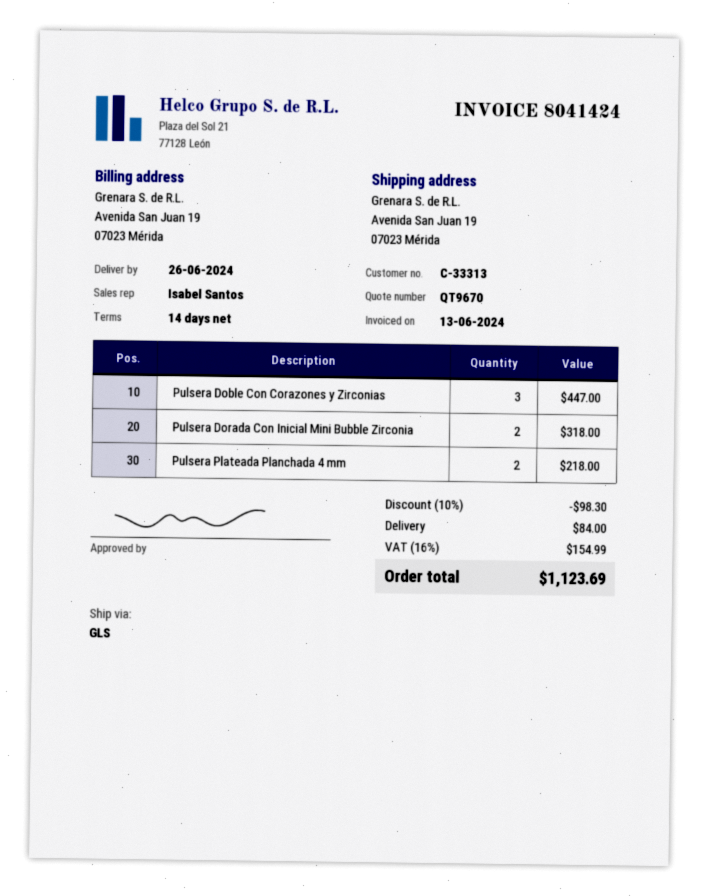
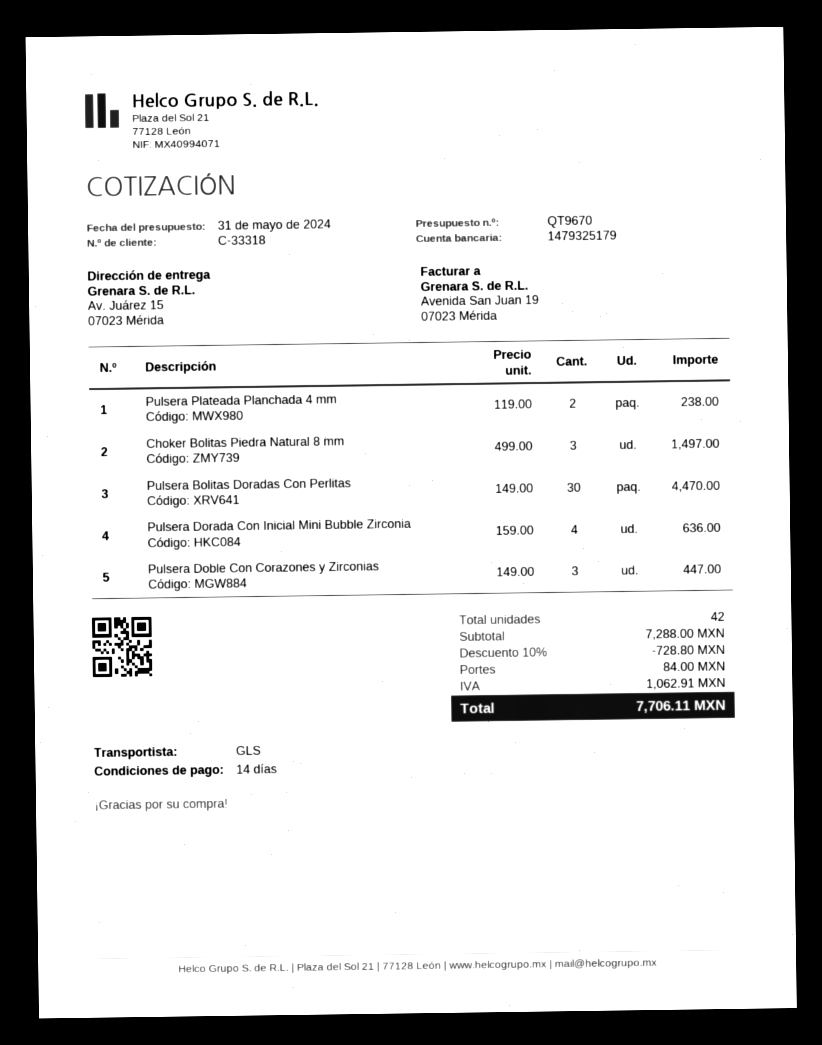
customer number: C-33313 -> C-33318
ship to: Avenida San Juan 19, 07023 Mérida -> Av. Juárez 15, 07023 Mérida
Pulsera Dorada Con Inicial Mini Bubble Zirconia: 2 for 318.00 -> 4 for 636.00
Pulsera Plateada Planchada 4 mm: 2 for 218.00 -> 2 for 238.00
Choker Bolitas Piedra Natural 8 mm: none -> 3 for 1497.00
Pulsera Bolitas Doradas Con Perlitas: none -> 30 for 4470.00
discount: 10% = 98.30 -> 10% = 728.80
tax: 154.99 -> 1062.91
total: 1123.69 -> 7706.11

